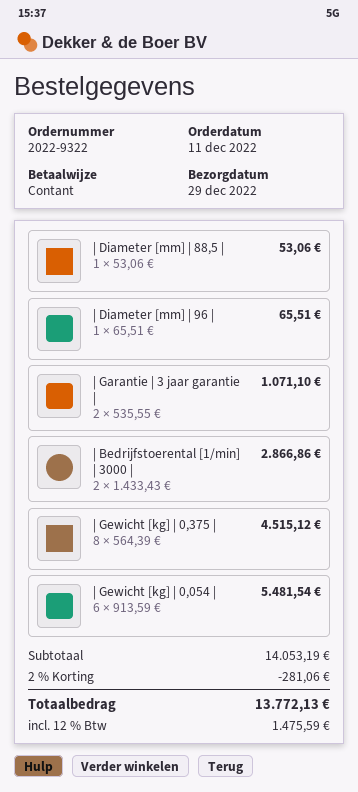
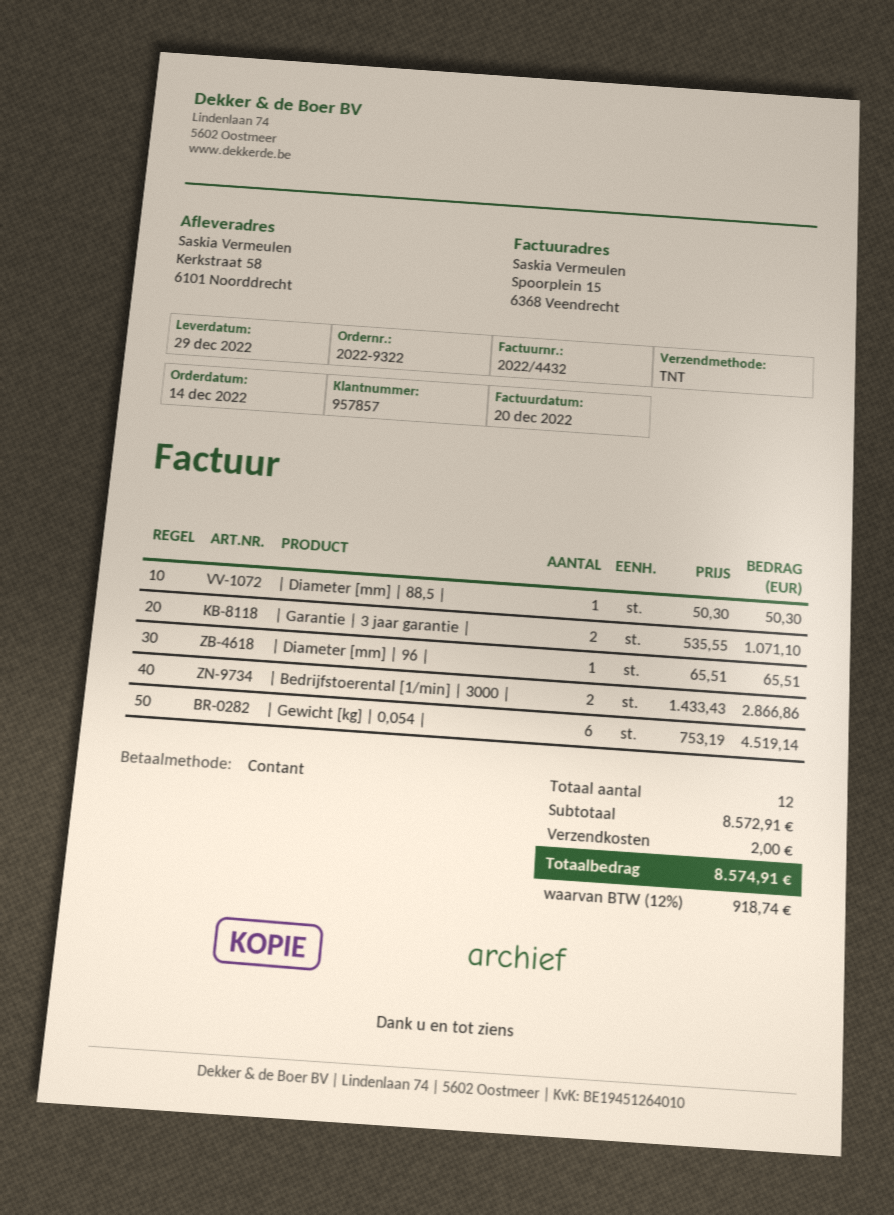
order date: 2022-12-11 -> 2022-12-14
| Diameter [mm] | 88,5 |: 1 x 53.06 = 53.06 -> 1 x 50.30 = 50.30
| Gewicht [kg] | 0,375 |: 8 x 564.39 = 4515.12 -> none
| Gewicht [kg] | 0,054 |: 6 x 913.59 = 5481.54 -> 6 x 753.19 = 4519.14
subtotal: 14053.19 -> 8572.91
discount: 2% = 281.06 -> none
shipping: none -> 2.00
tax: 12% = 1475.59 -> 12% = 918.74
total: 13772.13 -> 8574.91

